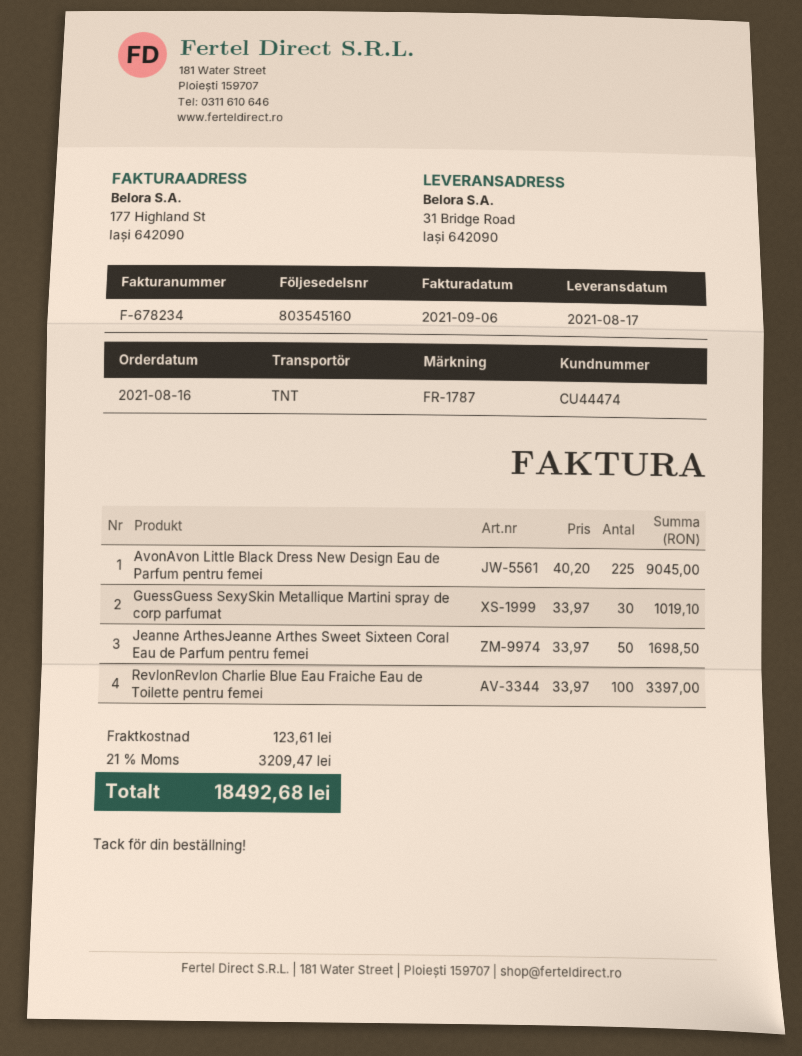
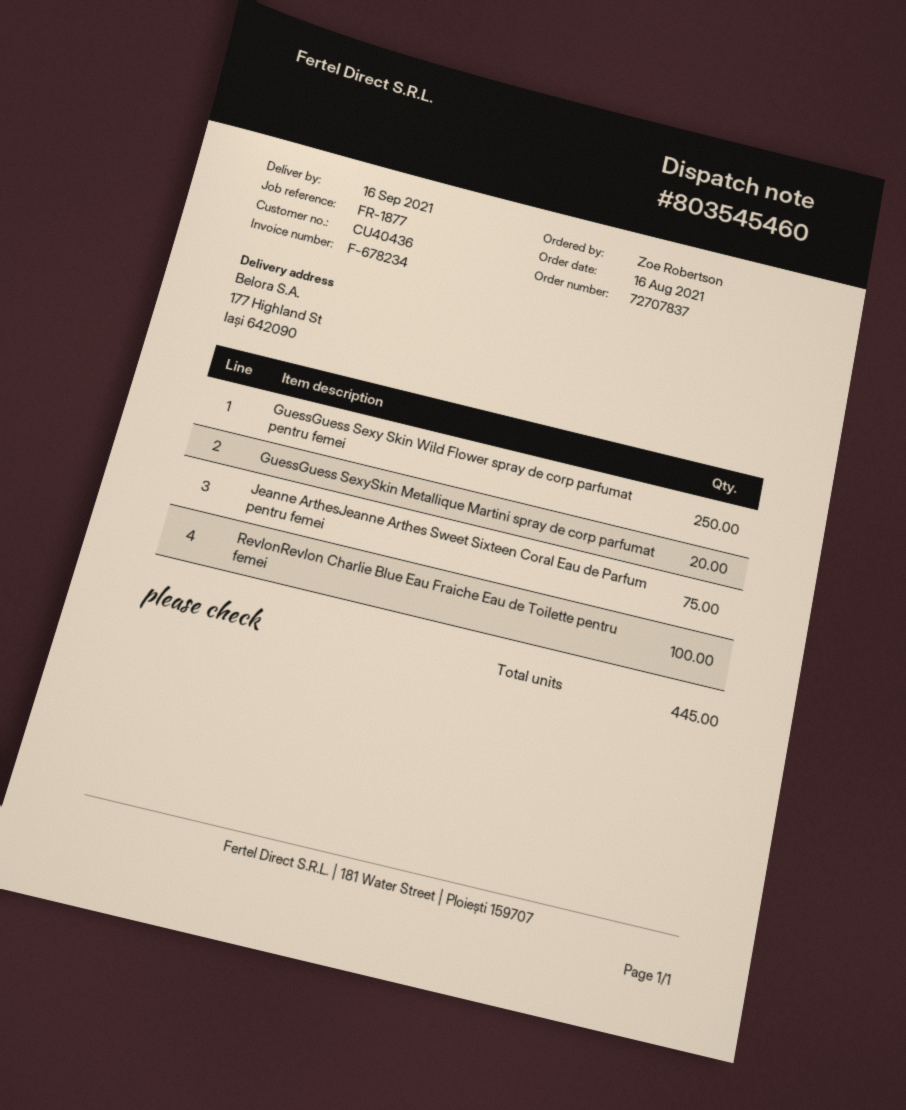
delivery note number: 803545160 -> 803545460
delivery date: 2021-08-17 -> 2021-09-16
customer number: CU44474 -> CU40436
reference: FR-1787 -> FR-1877
ship to: 31 Bridge Road, Iași 642090 -> 177 Highland St, Iași 642090
AvonAvon Little Black Dress New Design Eau de Parfum pentru femei: 225 -> none
GuessGuess SexySkin Metallique Martini spray de corp parfumat: 30 -> 20
Jeanne ArthesJeanne Arthes Sweet Sixteen Coral Eau de Parfum pentru femei: 50 -> 75
GuessGuess Sexy Skin Wild Flower spray de corp parfumat pentru femei: none -> 250

